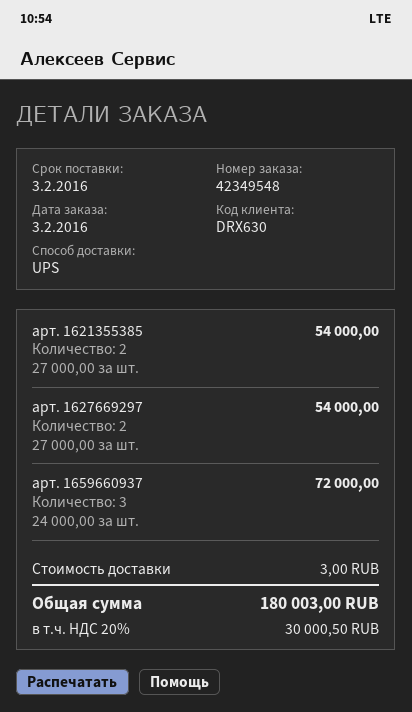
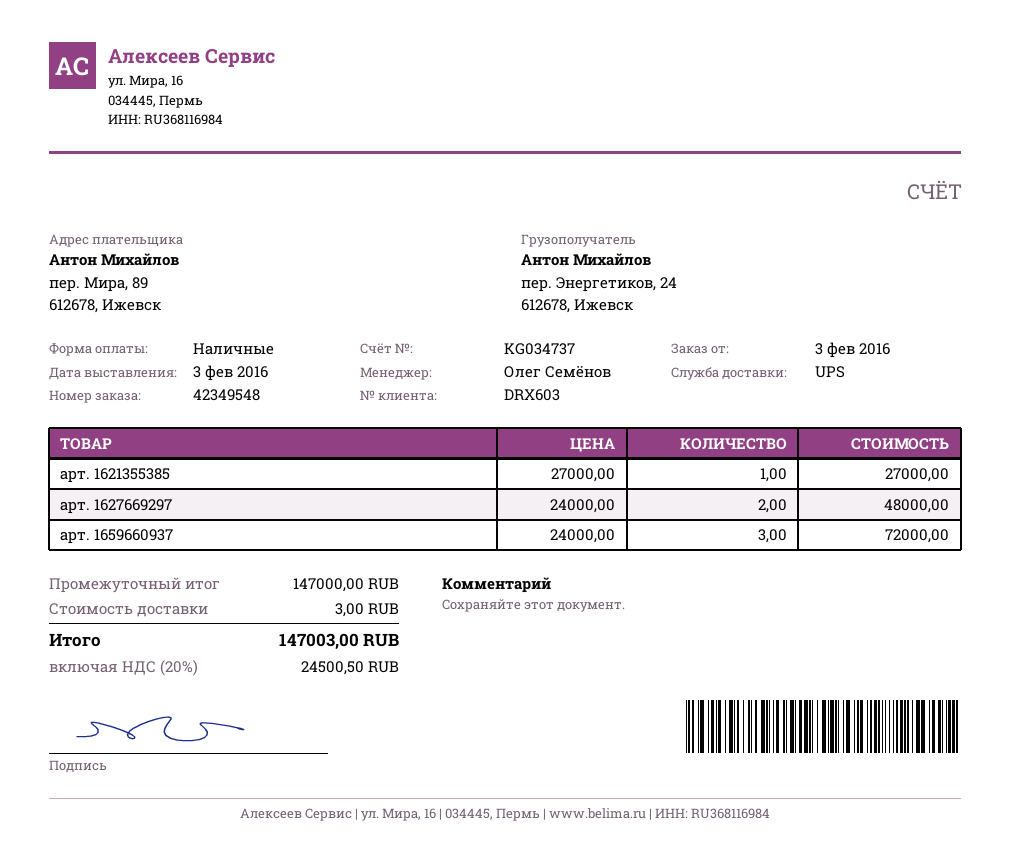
customer number: DRX630 -> DRX603
арт. 1621355385: 2 x 27000.00 = 54000.00 -> 1 x 27000.00 = 27000.00
арт. 1627669297: 2 x 27000.00 = 54000.00 -> 2 x 24000.00 = 48000.00
tax: 20% = 30000.50 -> 20% = 24500.50
total: 180003.00 -> 147003.00

